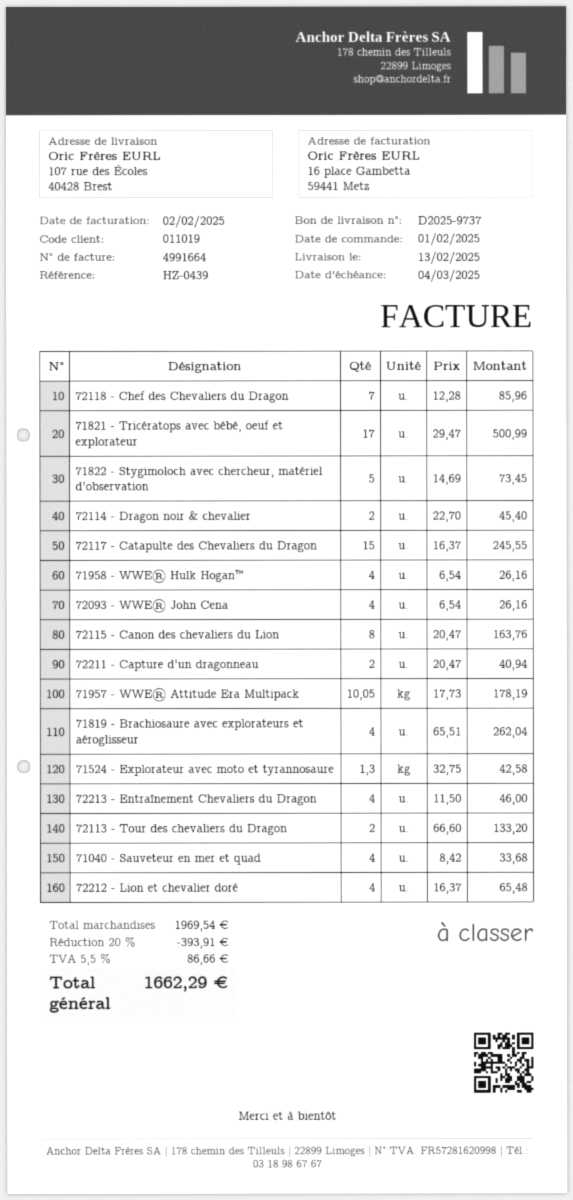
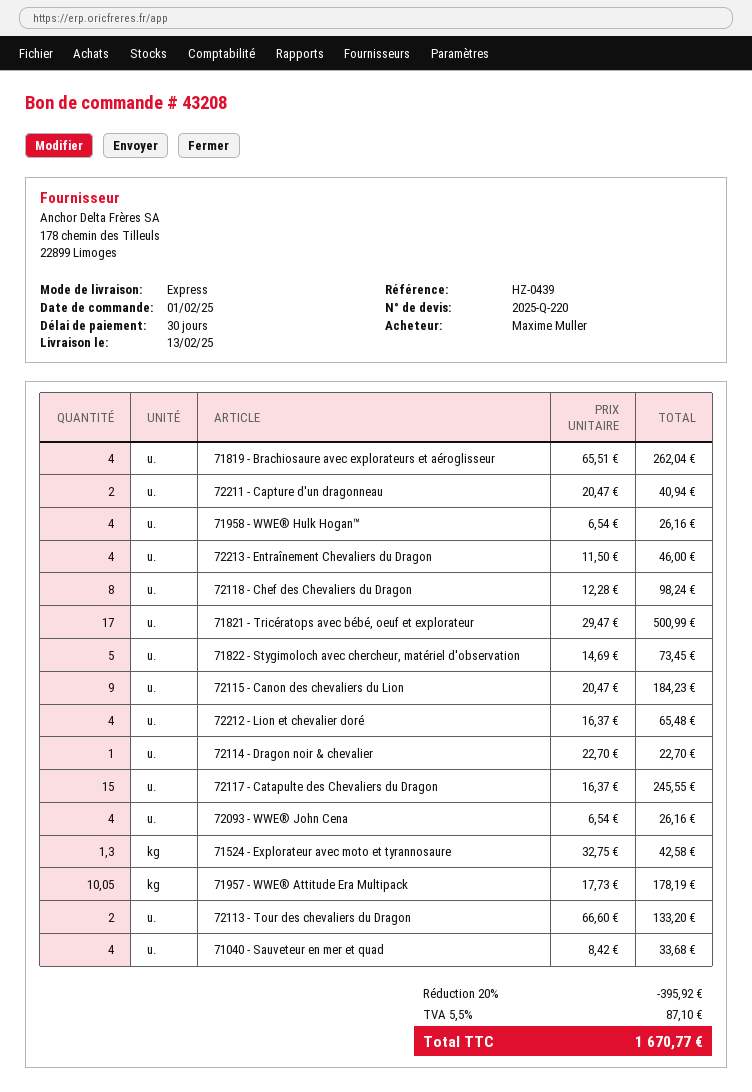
72118 - Chef des Chevaliers du Dragon: 7 x 12.28 = 85.96 -> 8 x 12.28 = 98.24
72114 - Dragon noir & chevalier: 2 x 22.70 = 45.40 -> 1 x 22.70 = 22.70
72115 - Canon des chevaliers du Lion: 8 x 20.47 = 163.76 -> 9 x 20.47 = 184.23
discount: 20% = 393.91 -> 20% = 395.92
tax: 5.5% = 86.66 -> 5.5% = 87.10
total: 1662.29 -> 1670.77

